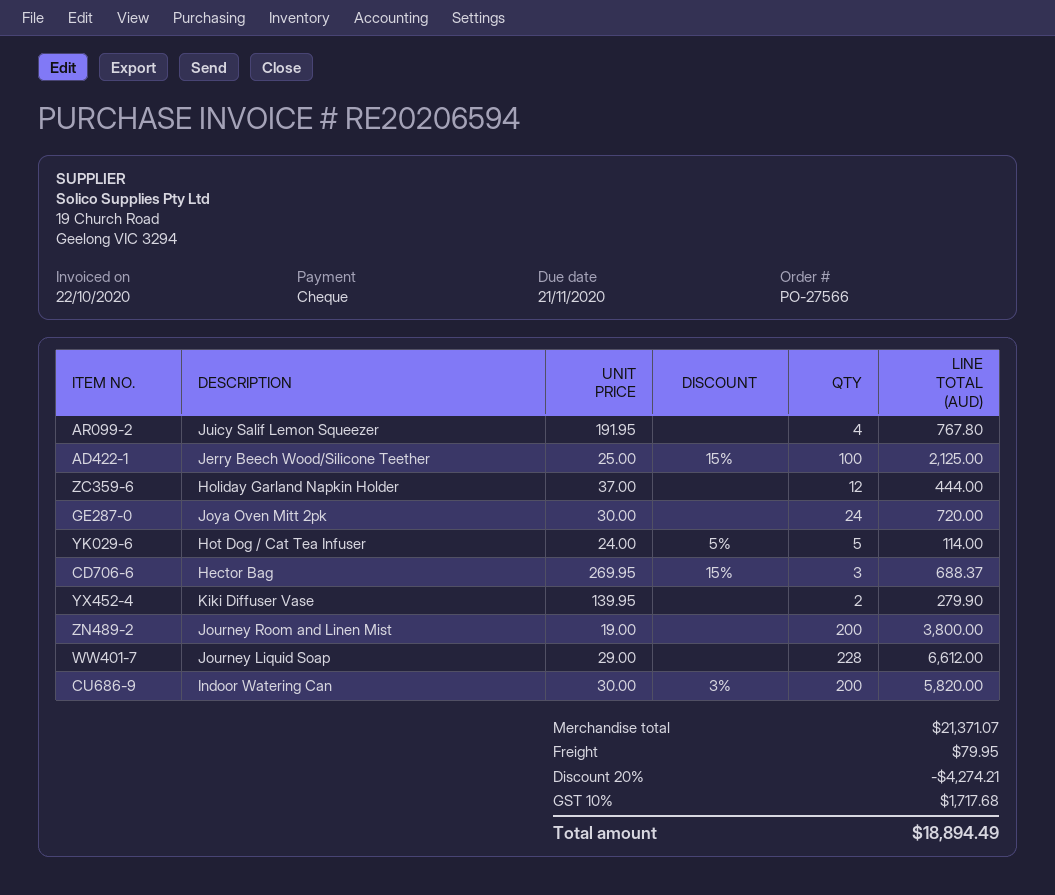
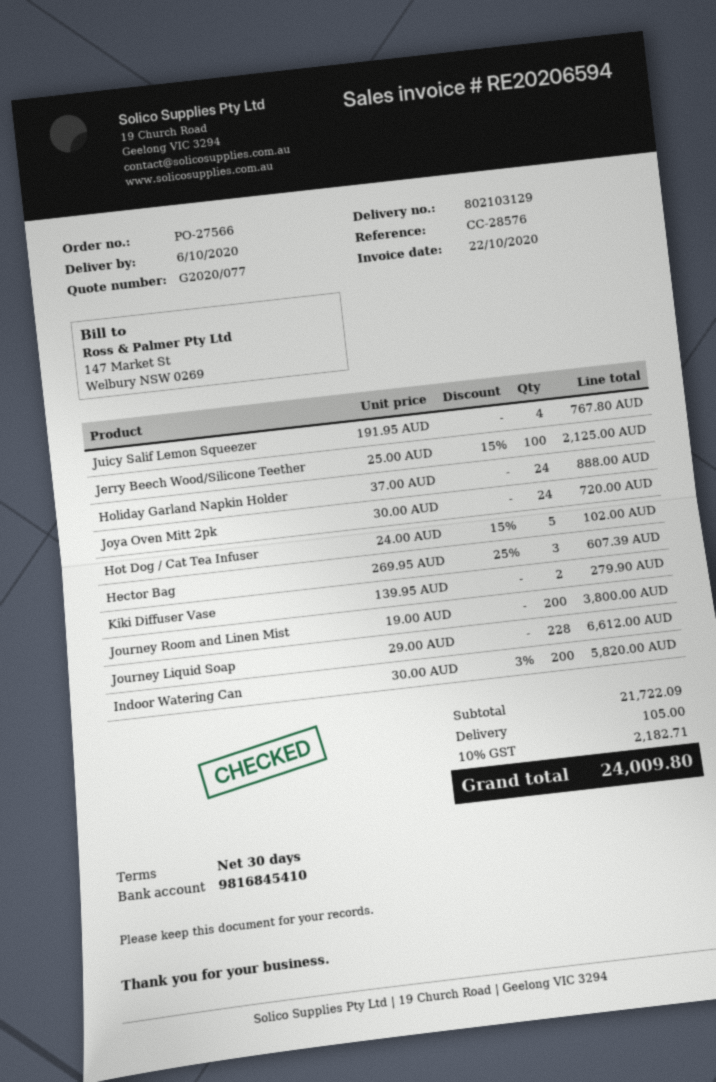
Holiday Garland Napkin Holder: 12 x 37.00 = 444.00 -> 24 x 37.00 = 888.00
Hot Dog / Cat Tea Infuser: 5 x 24.00 - 5% = 114.00 -> 5 x 24.00 - 15% = 102.00
Hector Bag: 3 x 269.95 - 15% = 688.37 -> 3 x 269.95 - 25% = 607.39
subtotal: 21371.07 -> 21722.09
discount: 20% = 4274.21 -> none
shipping: 79.95 -> 105.00
tax: 10% = 1717.68 -> 10% = 2182.71
total: 18894.49 -> 24009.80

